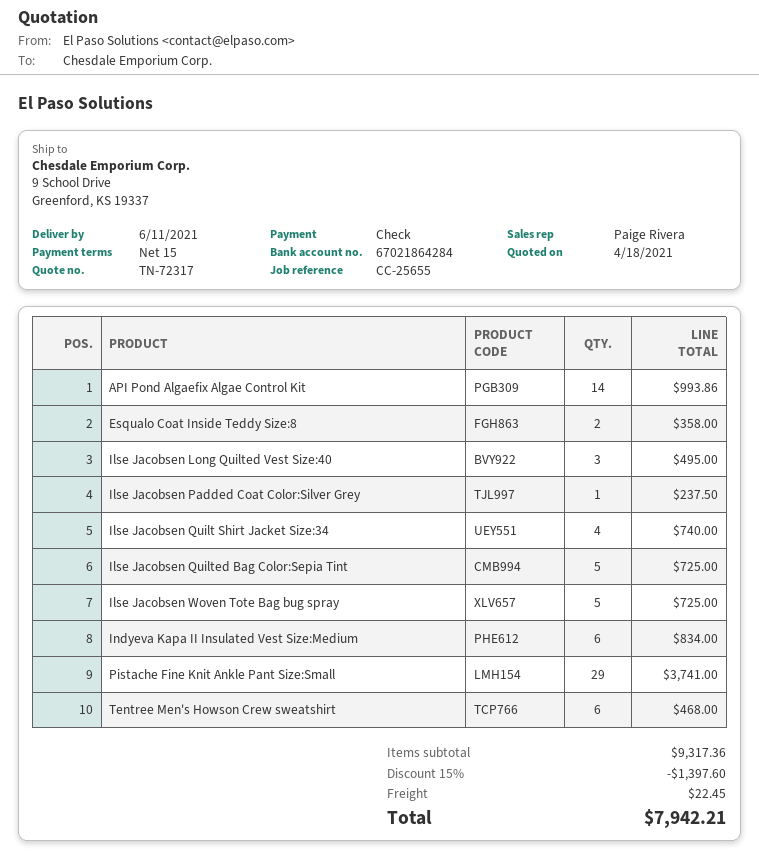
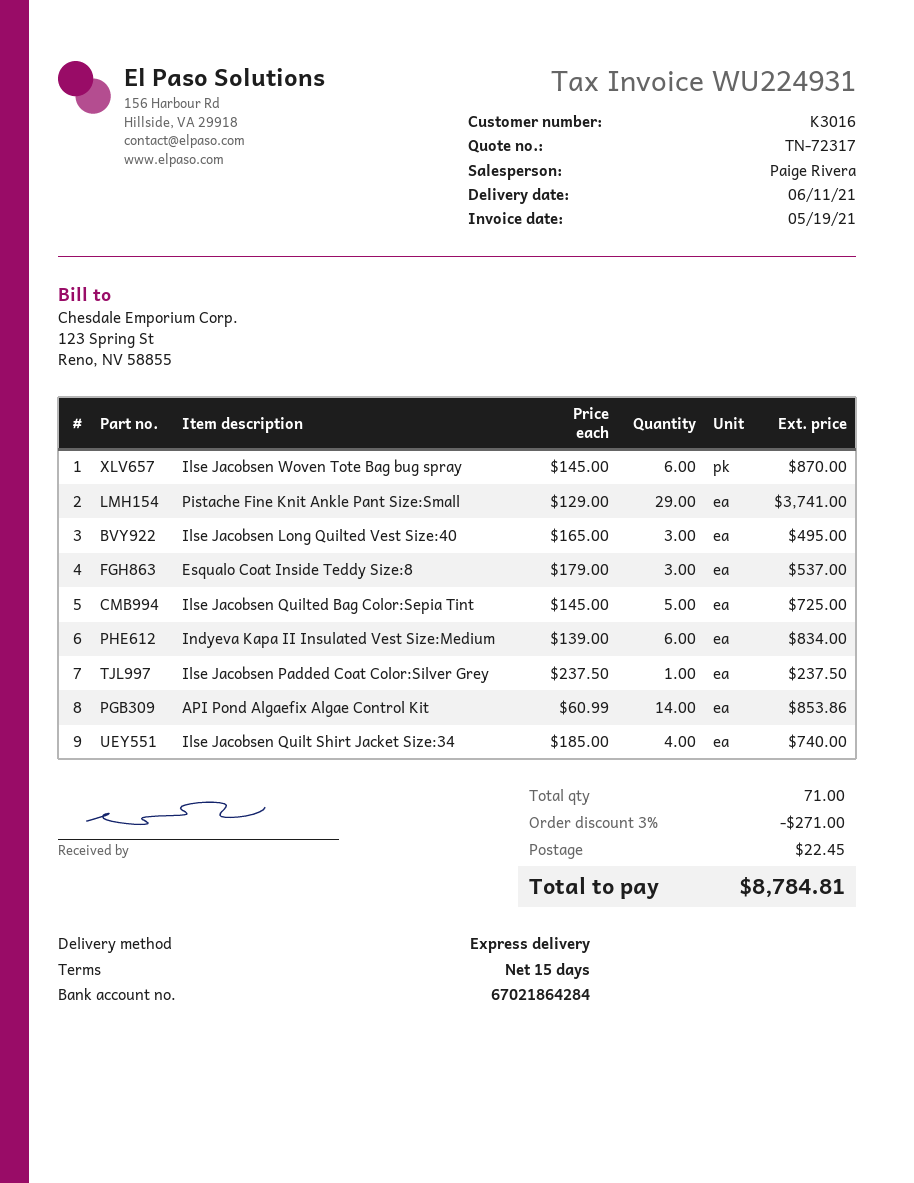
API Pond Algaefix Algae Control Kit: 14 for 993.86 -> 14 for 853.86
Esqualo Coat Inside Teddy Size:8: 2 for 358.00 -> 3 for 537.00
Ilse Jacobsen Woven Tote Bag bug spray: 5 for 725.00 -> 6 for 870.00
Tentree Men's Howson Crew sweatshirt: 6 for 468.00 -> none
discount: 15% = 1397.60 -> 3% = 271.00
total: 7942.21 -> 8784.81

